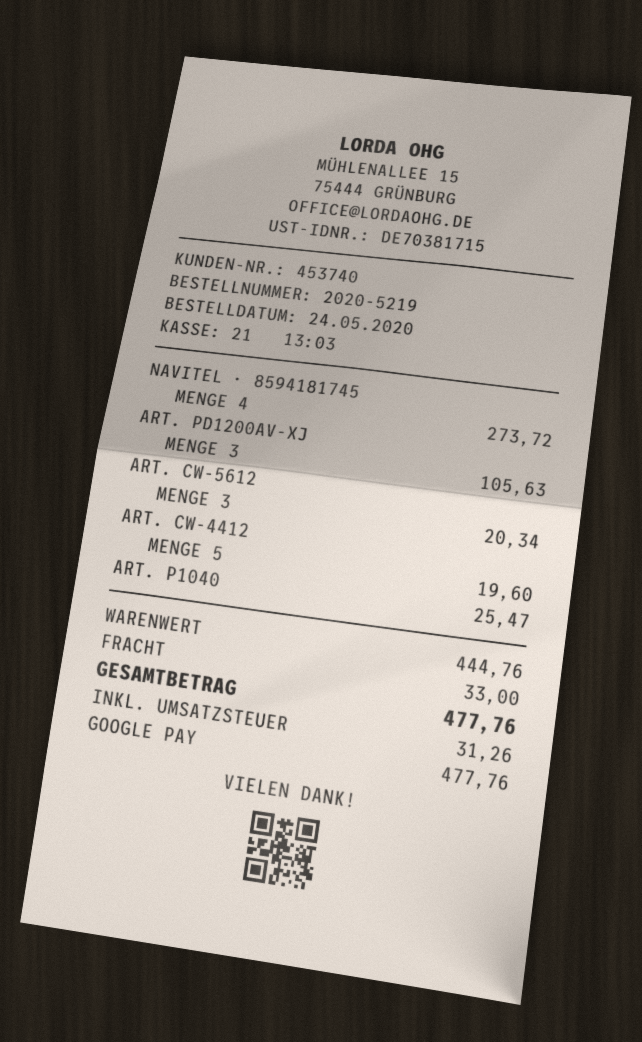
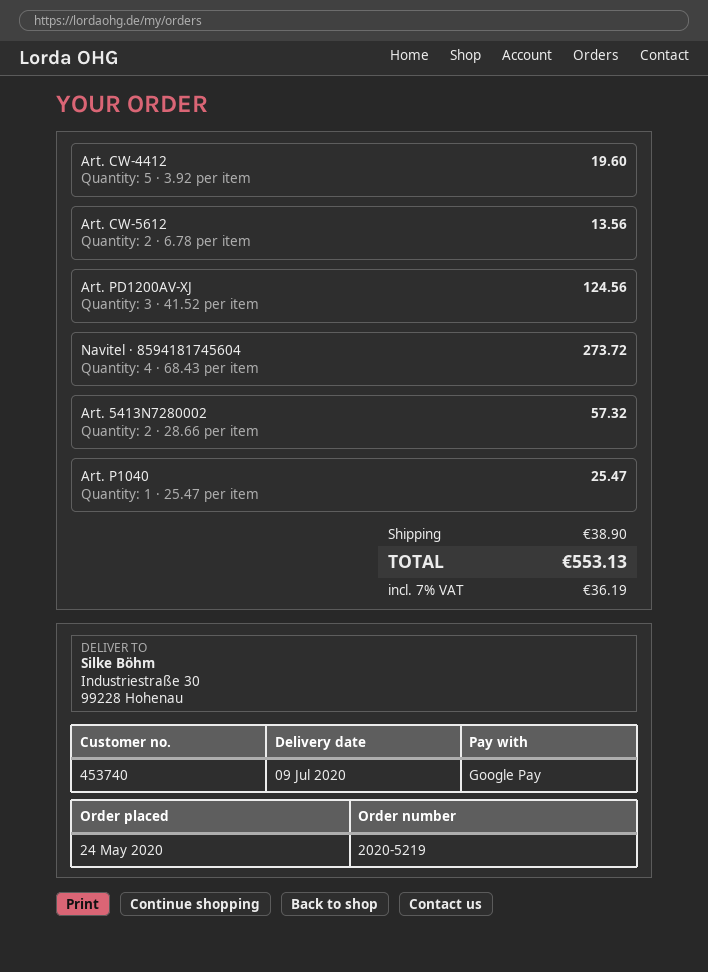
ART. PD1200AV-XJ: 3 for 105.63 -> 3 for 124.56
ART. CW-5612: 3 for 20.34 -> 2 for 13.56
Art. 5413N7280002: none -> 2 for 57.32
shipping: 33.00 -> 38.90
tax: 31.26 -> 36.19
total: 477.76 -> 553.13

